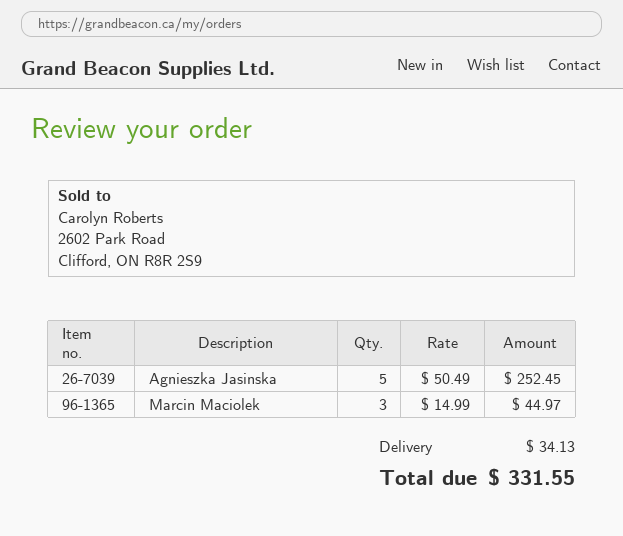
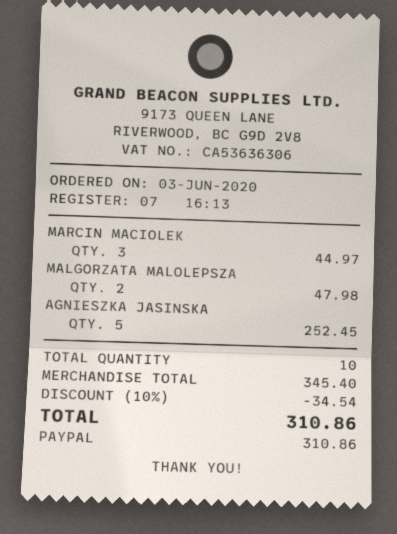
MALGORZATA MALOLEPSZA: none -> 2 for 47.98
discount: none -> 10% = 34.54
shipping: 34.13 -> none
total: 331.55 -> 310.86

